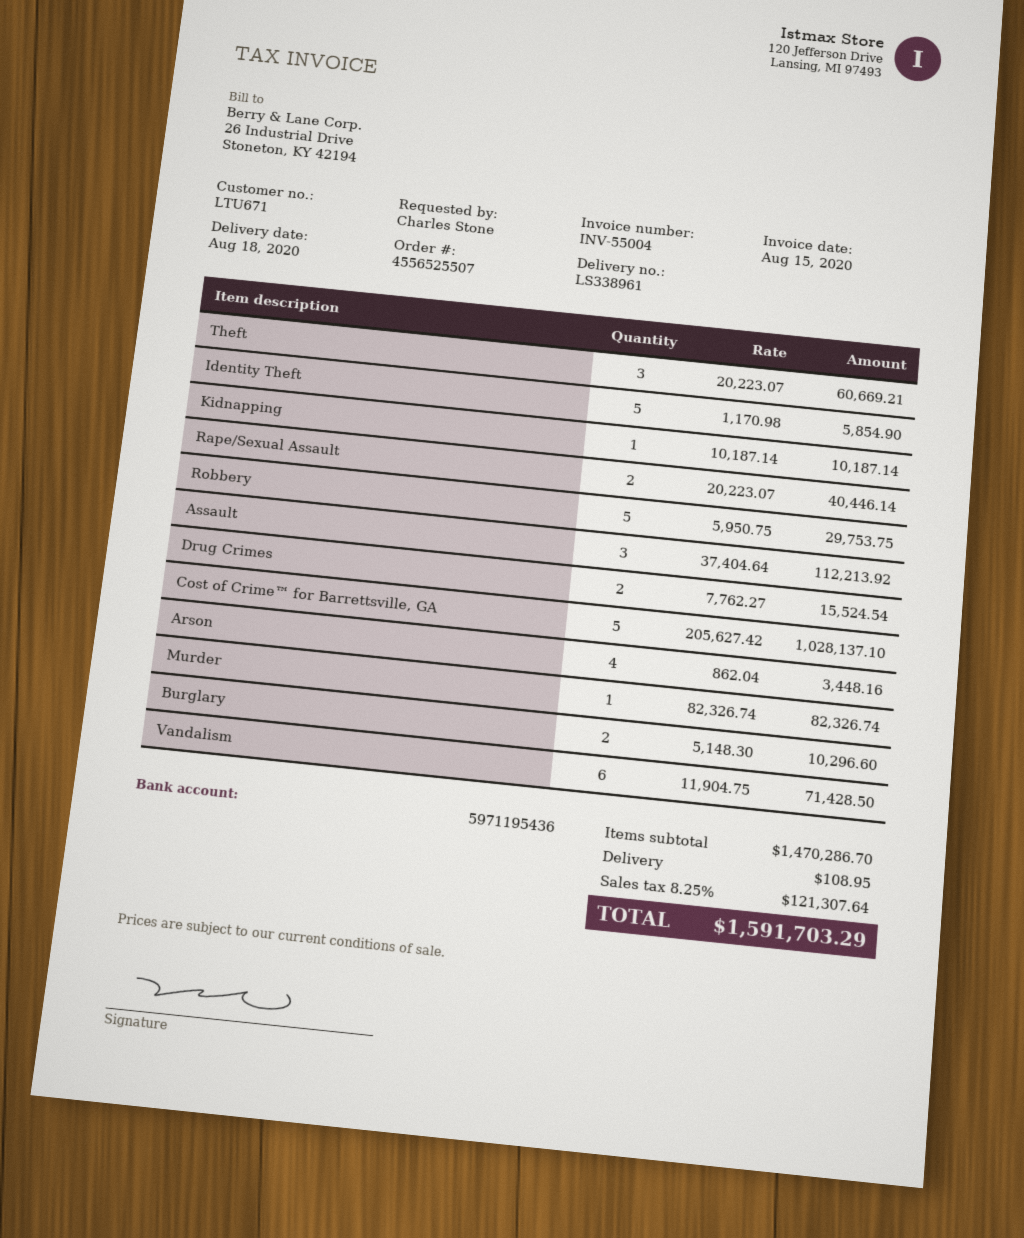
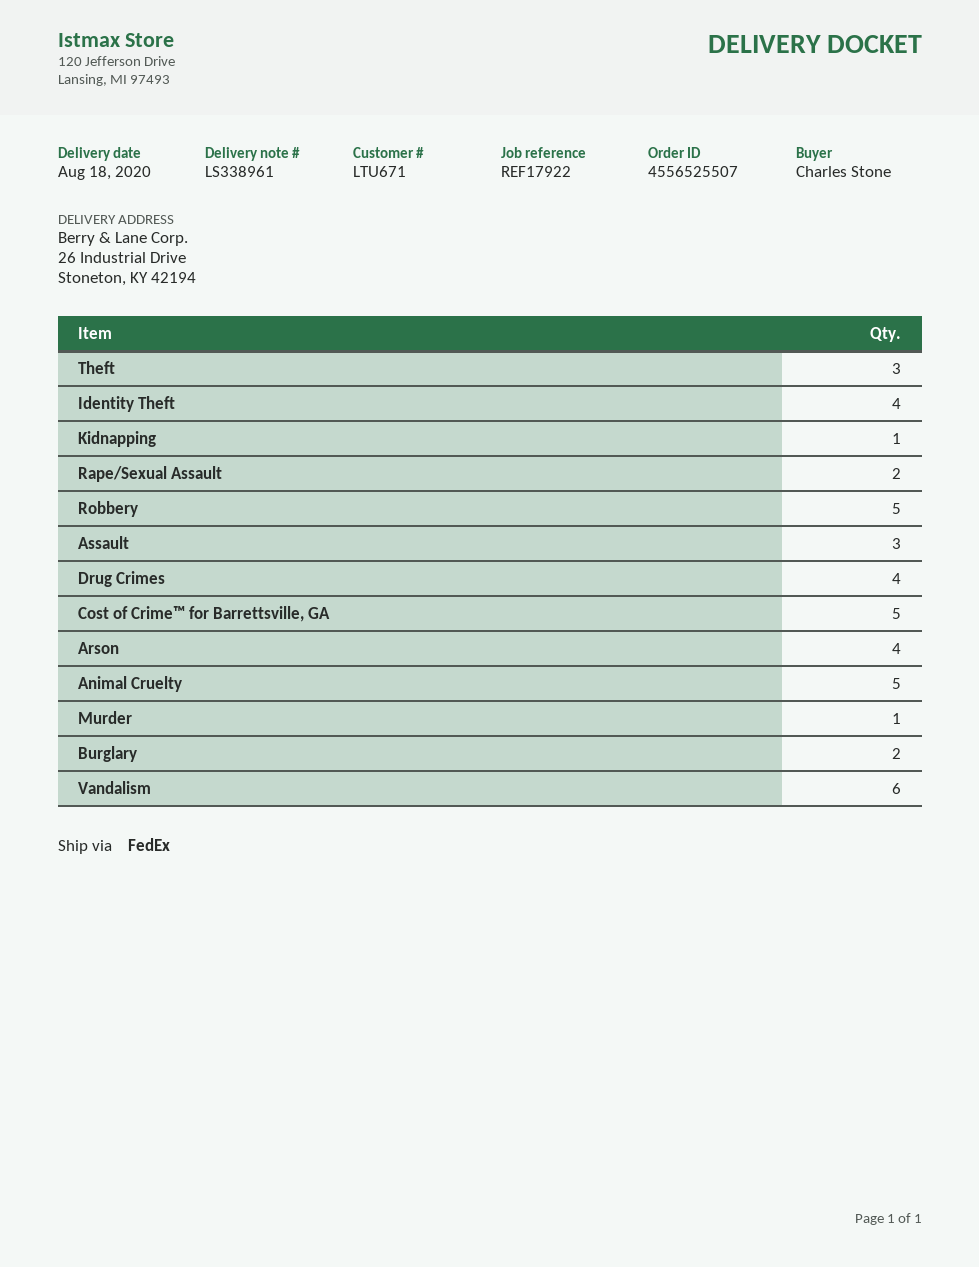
Identity Theft: 5 -> 4
Drug Crimes: 2 -> 4
Animal Cruelty: none -> 5

